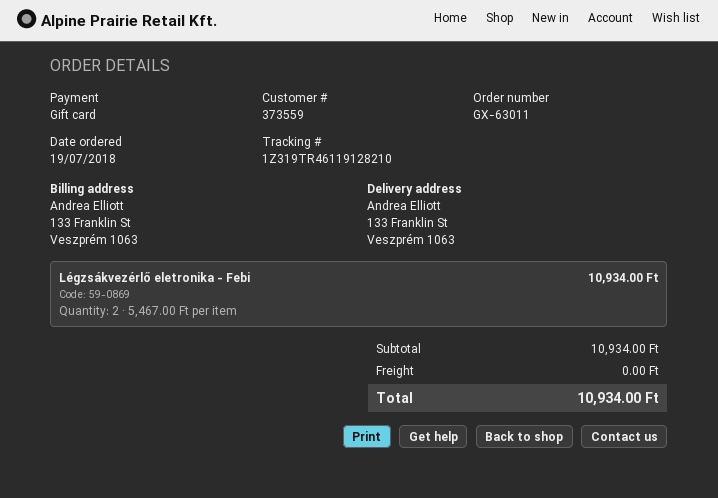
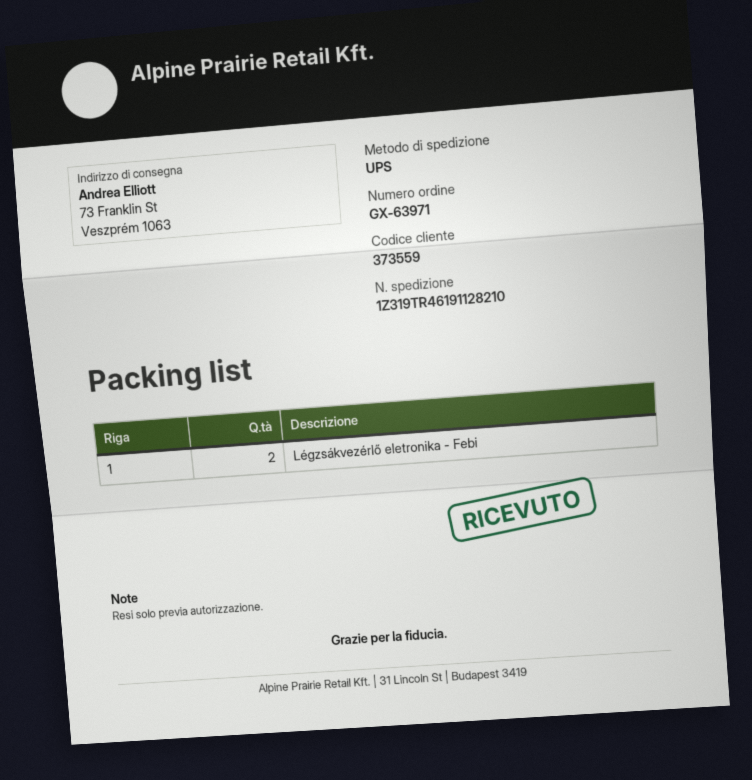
order number: GX-63011 -> GX-63971
tracking number: 1Z319TR46119128210 -> 1Z319TR46191128210
ship to: 133 Franklin St, Veszprém 1063 -> 73 Franklin St, Veszprém 1063

